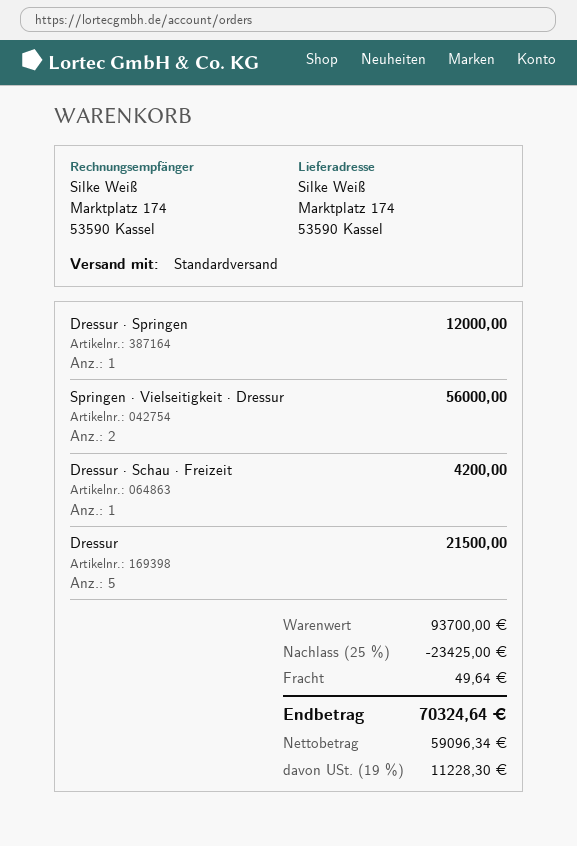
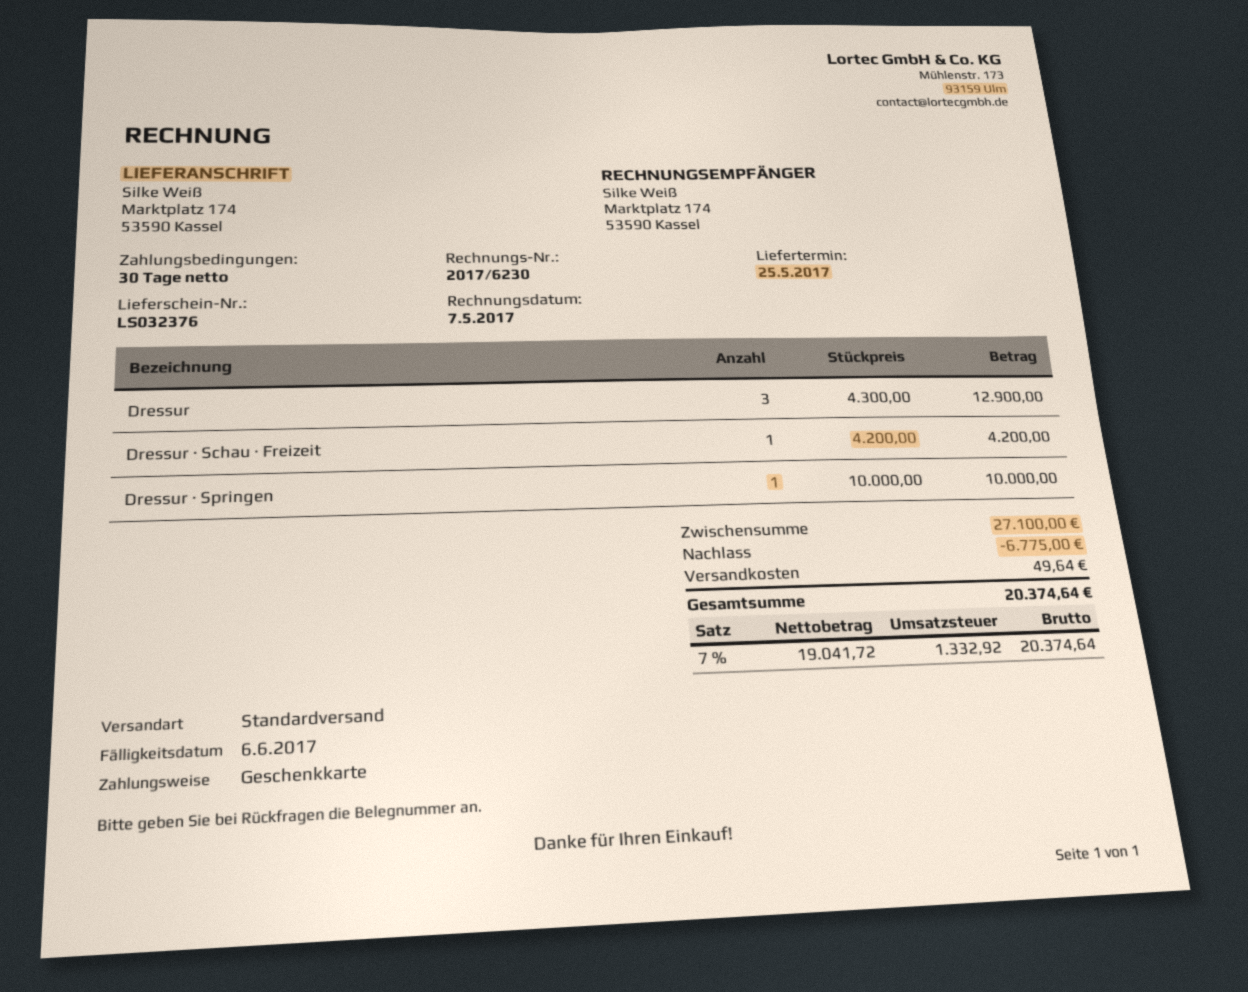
Dressur · Springen: 1 for 12000.00 -> 1 for 10000.00
Springen · Vielseitigkeit · Dressur: 2 for 56000.00 -> none
Dressur: 5 for 21500.00 -> 3 for 12900.00
subtotal: 93700.00 -> 27100.00
discount: 23425.00 -> 6775.00
net: 59096.34 -> 19041.72
tax: 19% = 11228.30 -> 7% = 1332.92
total: 70324.64 -> 20374.64

